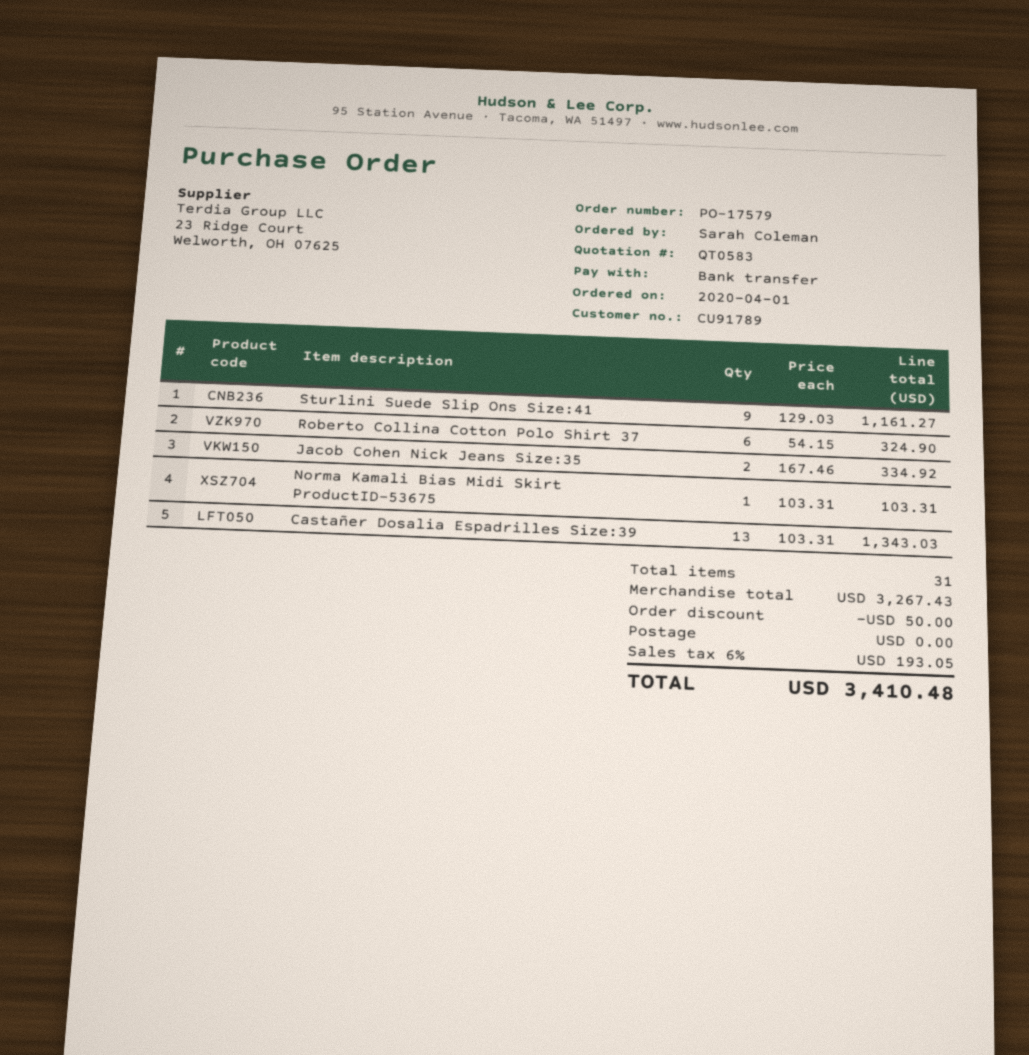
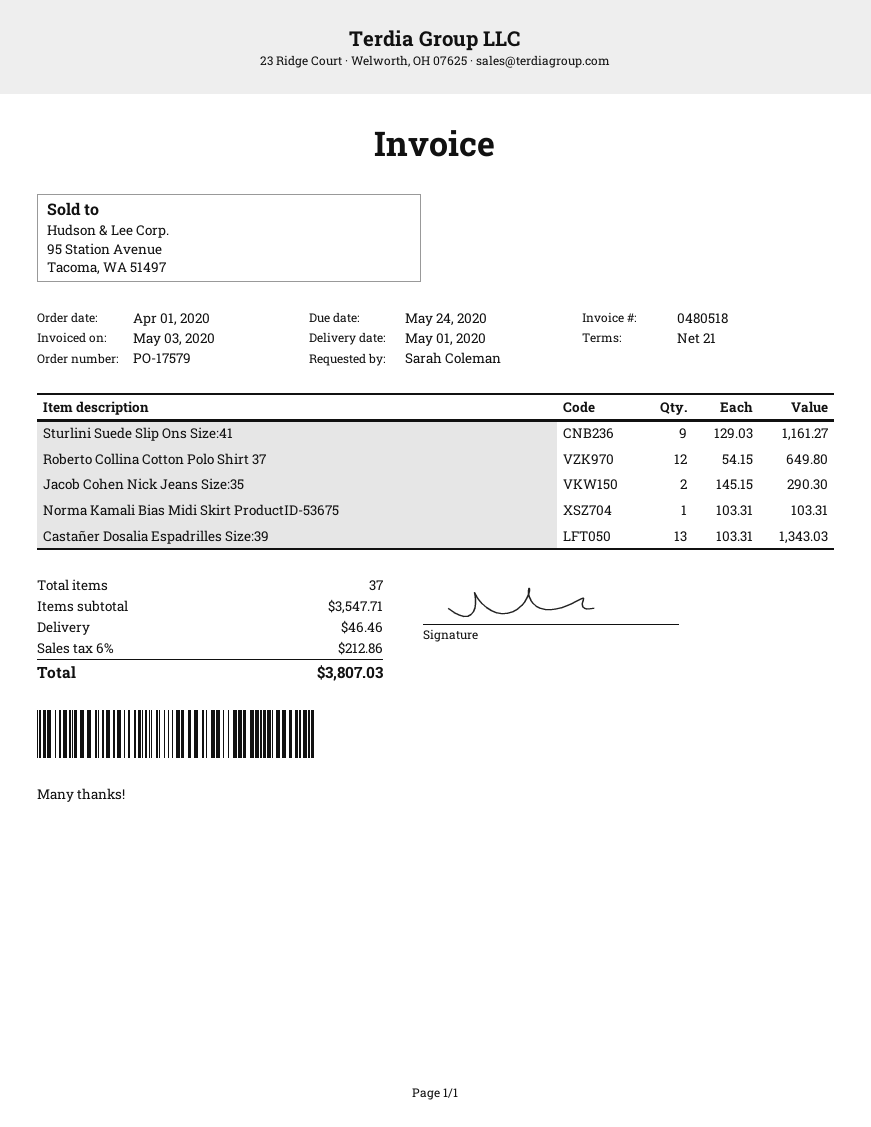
Roberto Collina Cotton Polo Shirt 37: 6 x 54.15 = 324.90 -> 12 x 54.15 = 649.80
Jacob Cohen Nick Jeans Size:35: 2 x 167.46 = 334.92 -> 2 x 145.15 = 290.30
total quantity: 31 -> 37
subtotal: 3267.43 -> 3547.71
discount: 50.00 -> none
shipping: 0.00 -> 46.46
tax: 6% = 193.05 -> 6% = 212.86
total: 3410.48 -> 3807.03

